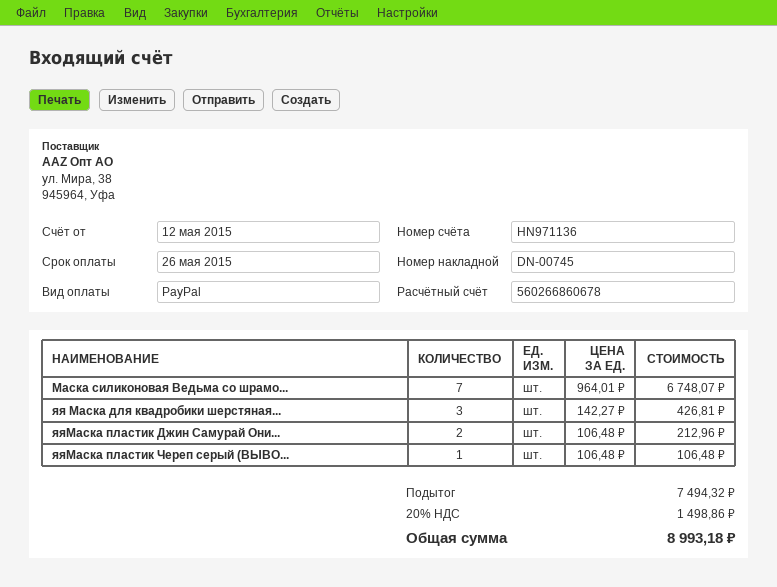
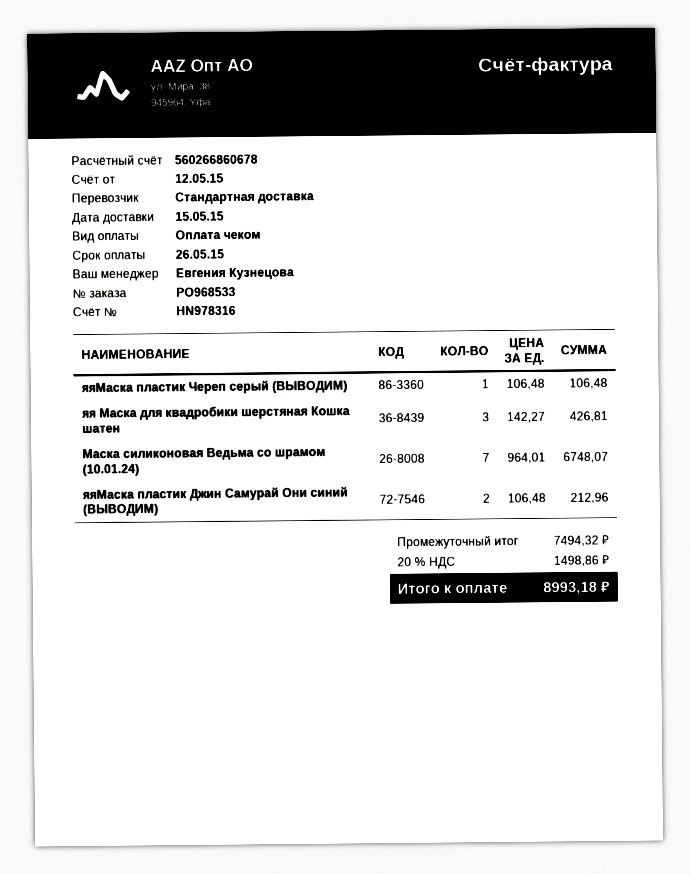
invoice number: HN971136 -> HN978316
payment method: PayPal -> cheque

